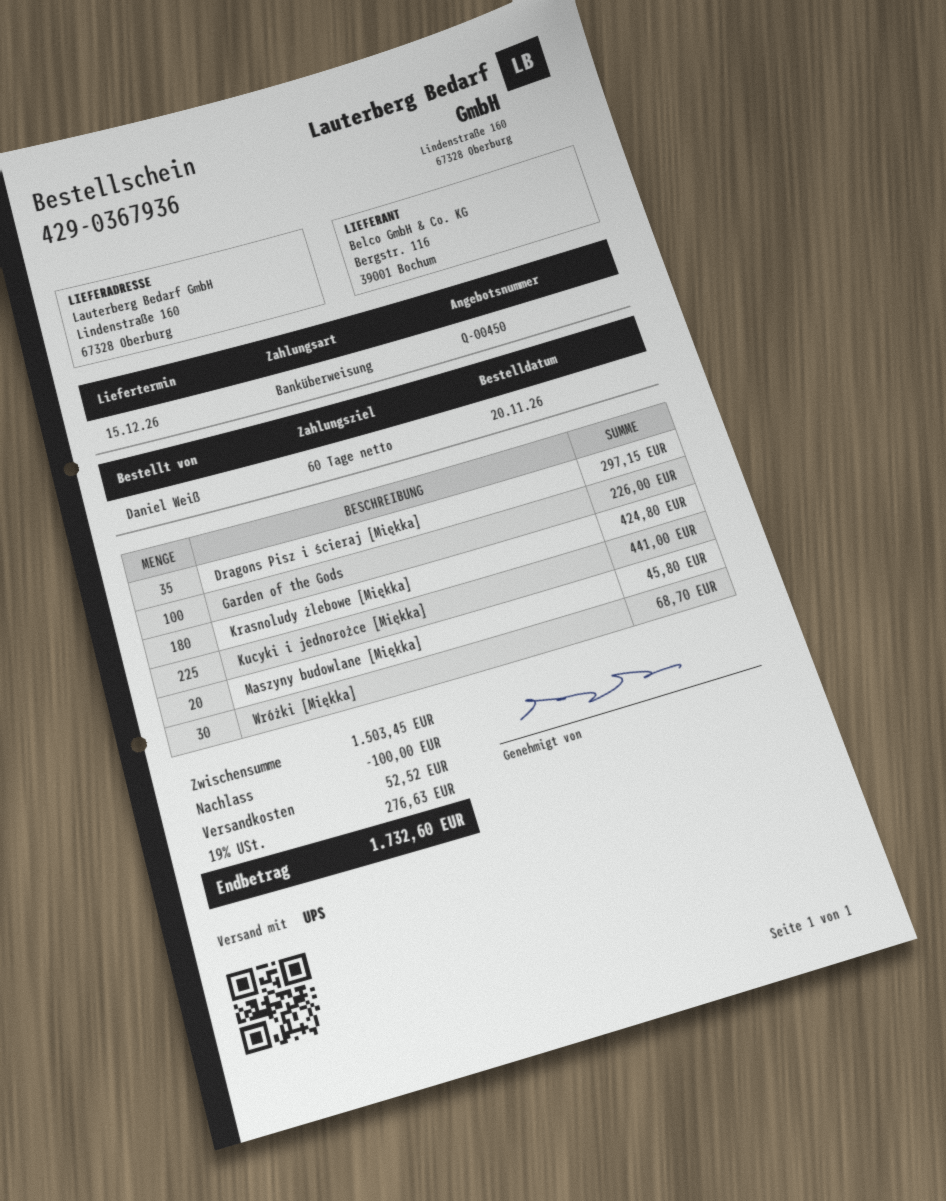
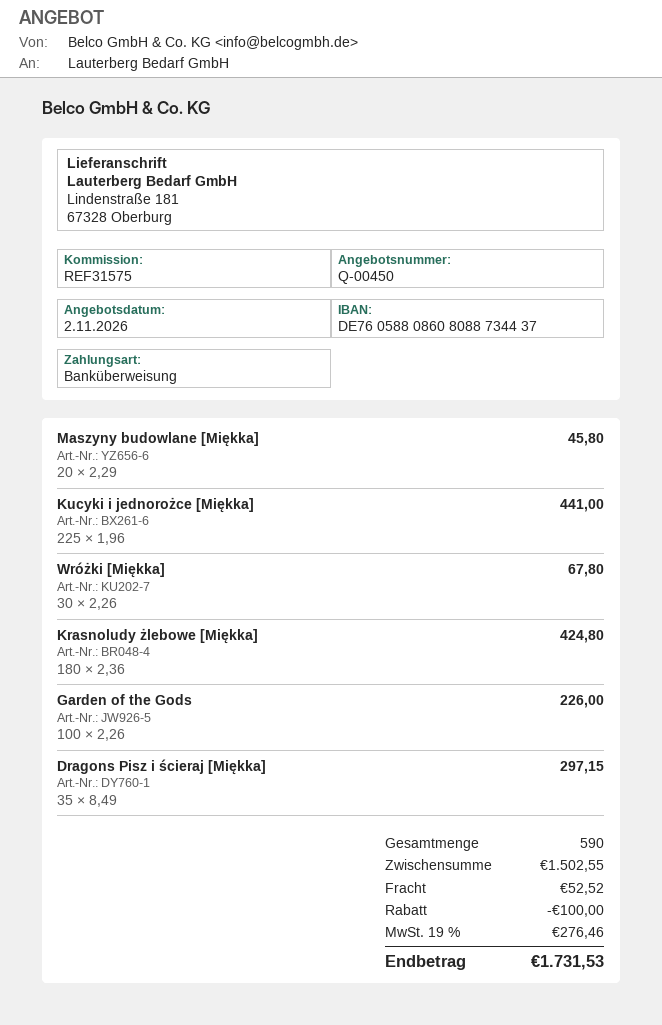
ship to: Lindenstraße 160, 67328 Oberburg -> Lindenstraße 181, 67328 Oberburg
Wróżki [Miękka]: 30 for 68.70 -> 30 for 67.80
subtotal: 1503.45 -> 1502.55
tax: 19% = 276.63 -> 19% = 276.46
total: 1732.60 -> 1731.53

